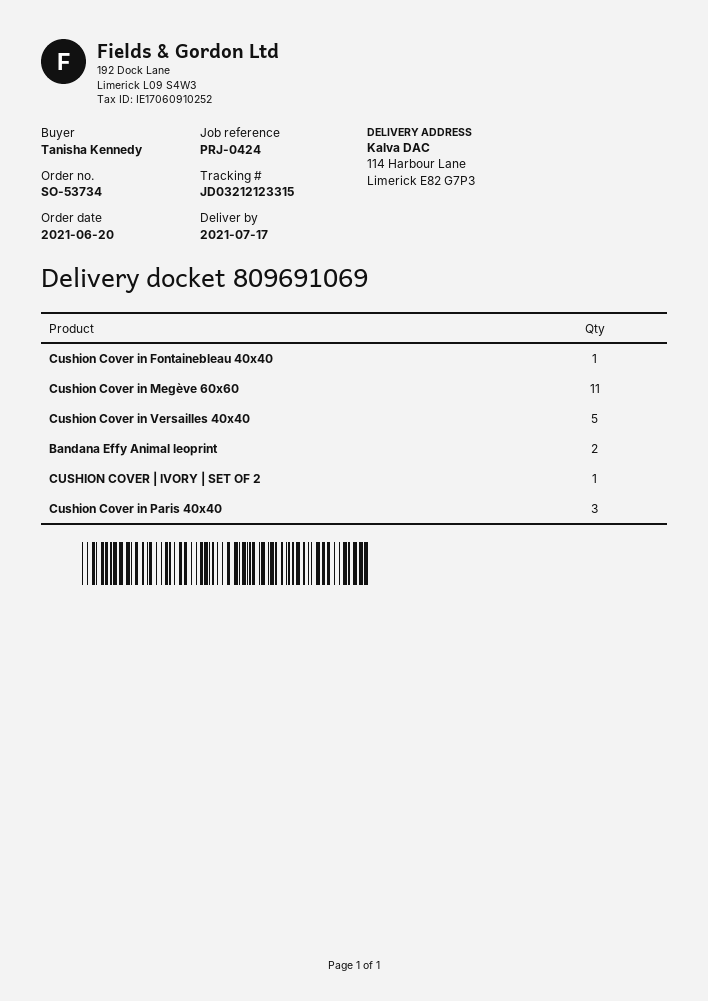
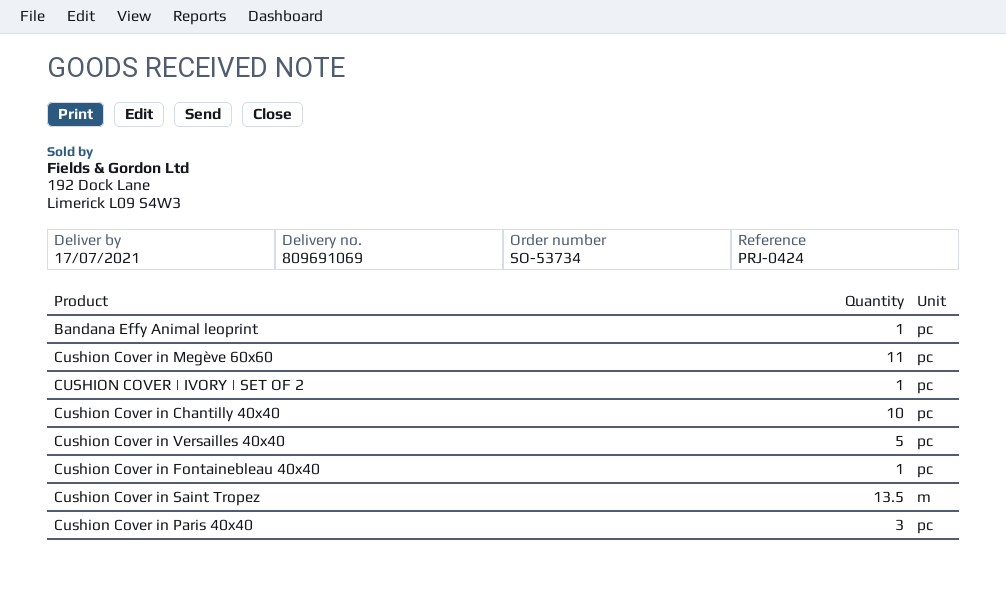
Bandana Effy Animal leoprint: 2 -> 1
Cushion Cover in Chantilly 40x40: none -> 10
Cushion Cover in Saint Tropez: none -> 13.5

